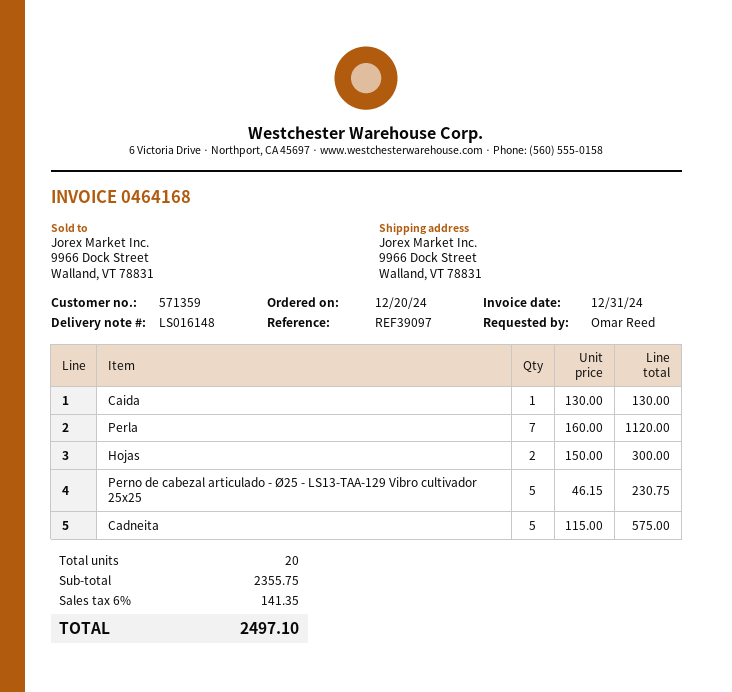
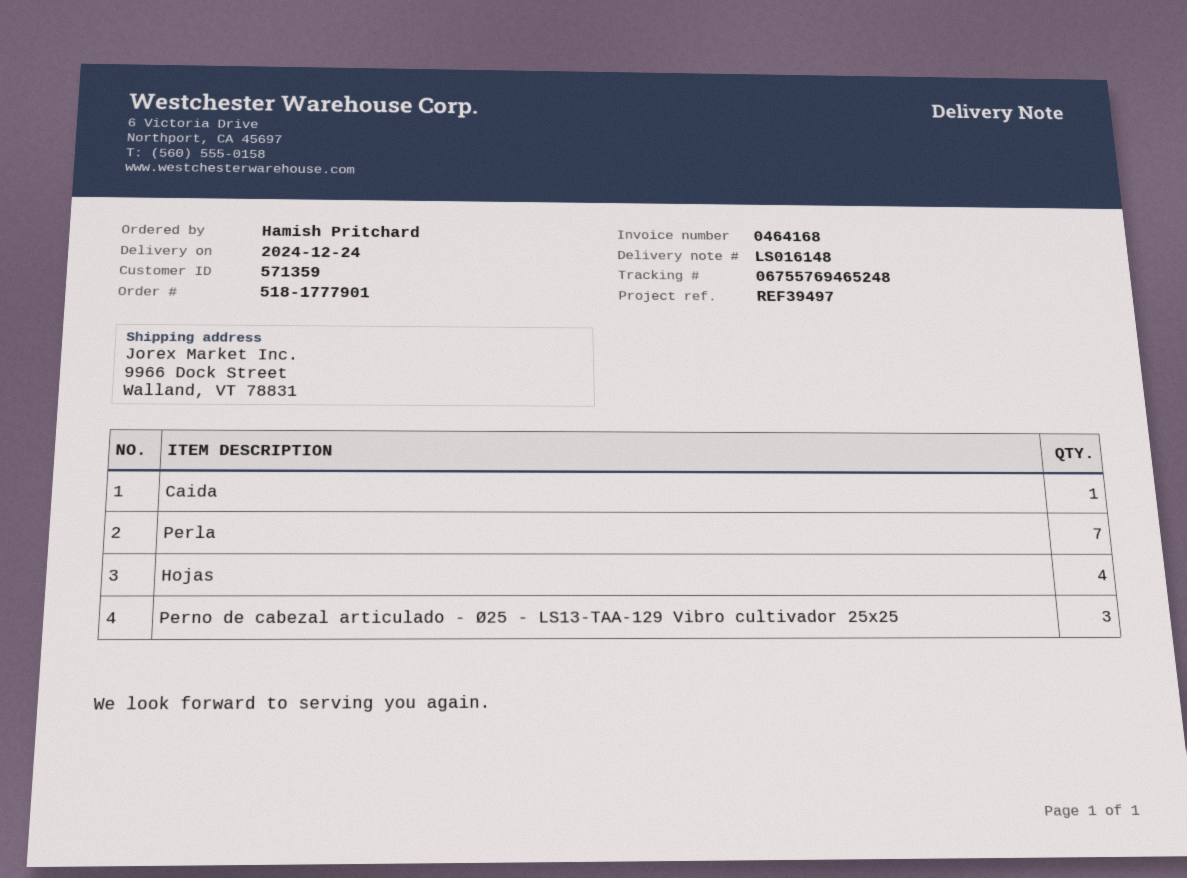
reference: REF39097 -> REF39497
ordered by: Omar Reed -> Hamish Pritchard
Hojas: 2 -> 4
Perno de cabezal articulado - Ø25 - LS13-TAA-129 Vibro cultivador 25x25: 5 -> 3
Cadneita: 5 -> none

